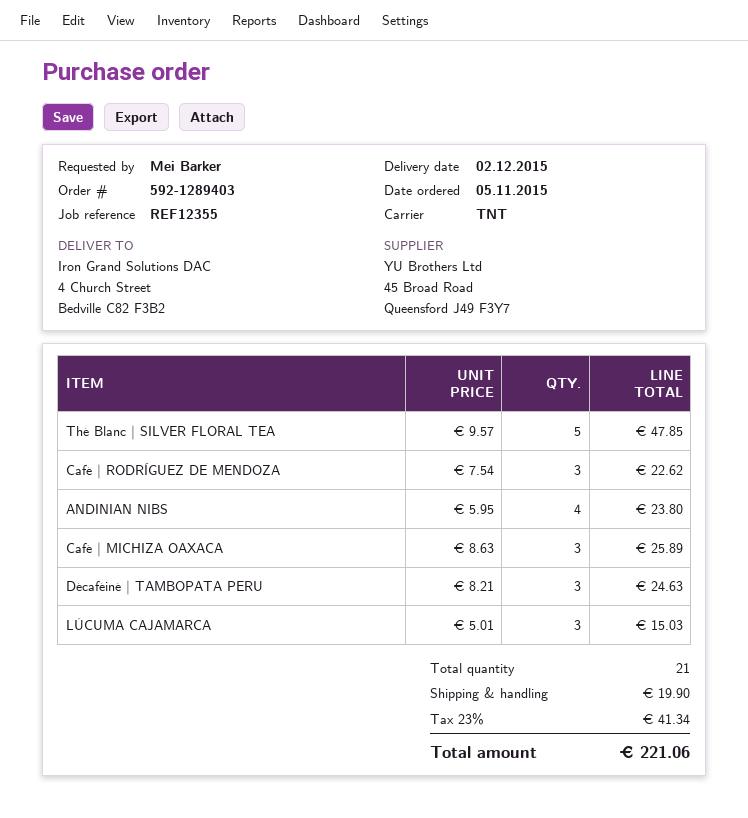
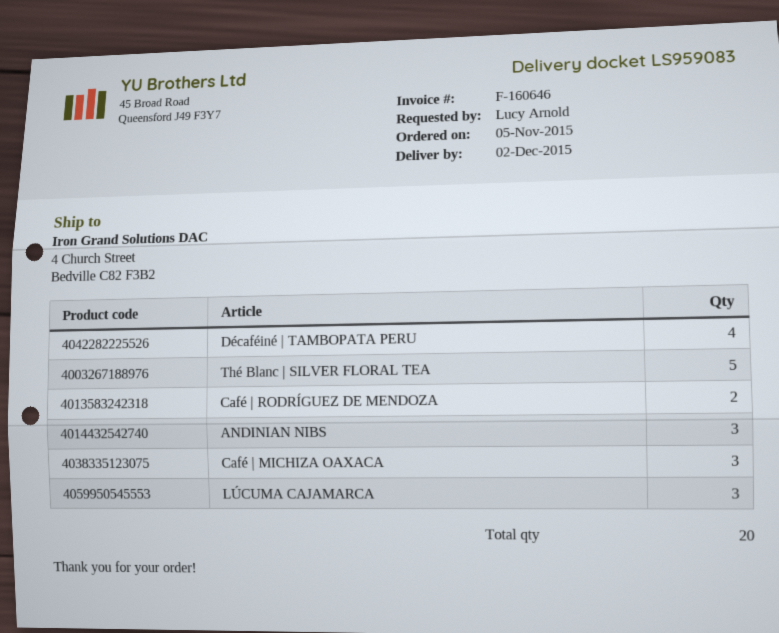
ordered by: Mei Barker -> Lucy Arnold
Café | RODRÍGUEZ DE MENDOZA: 3 -> 2
ANDINIAN NIBS: 4 -> 3
Décaféiné | TAMBOPATA PERU: 3 -> 4
total quantity: 21 -> 20

